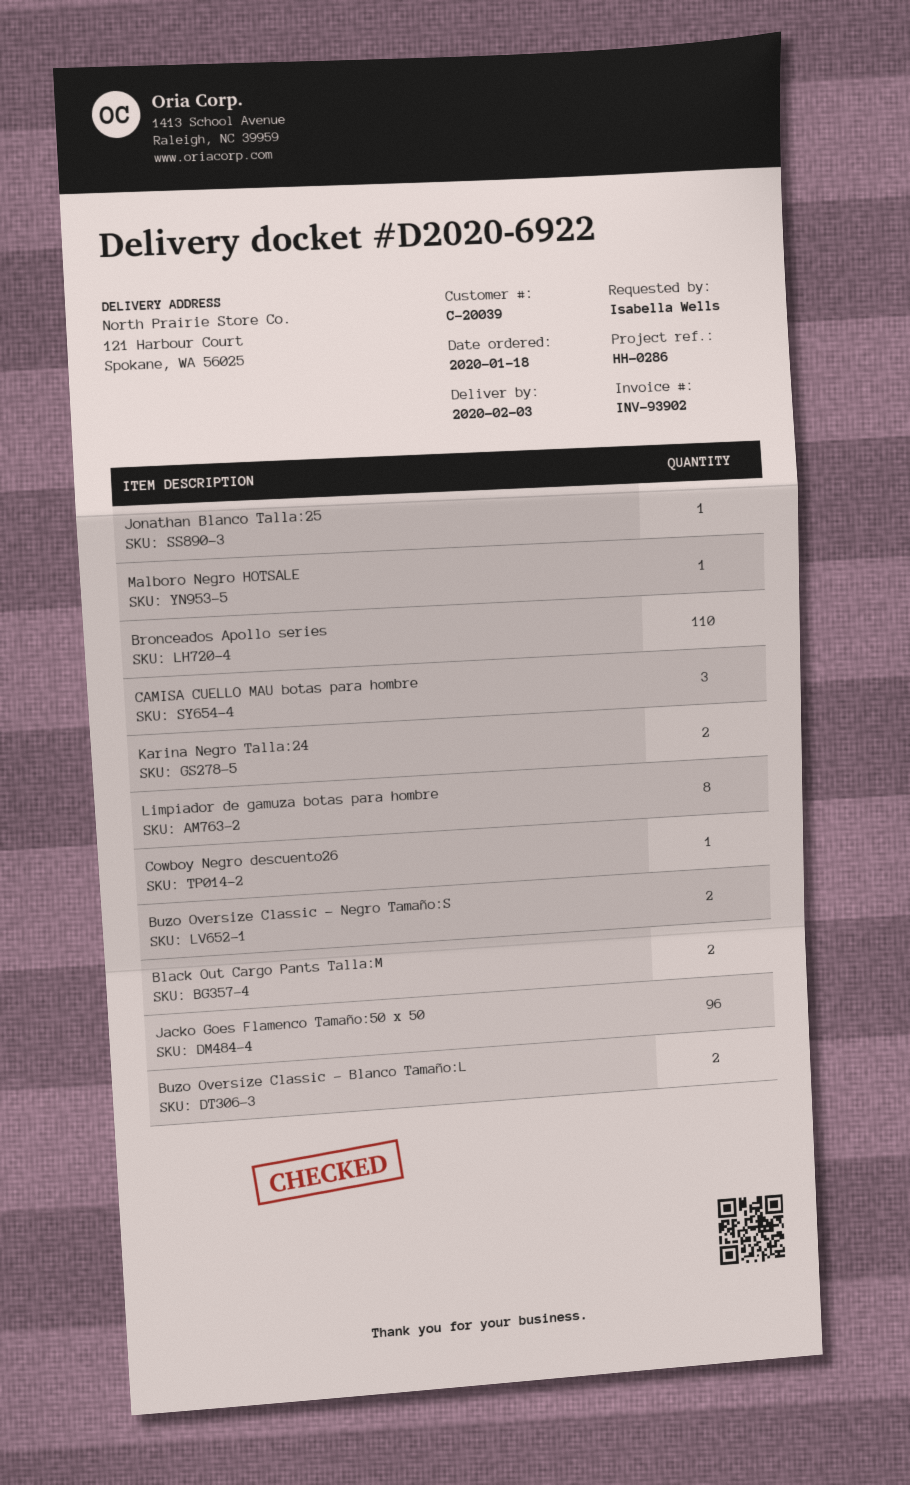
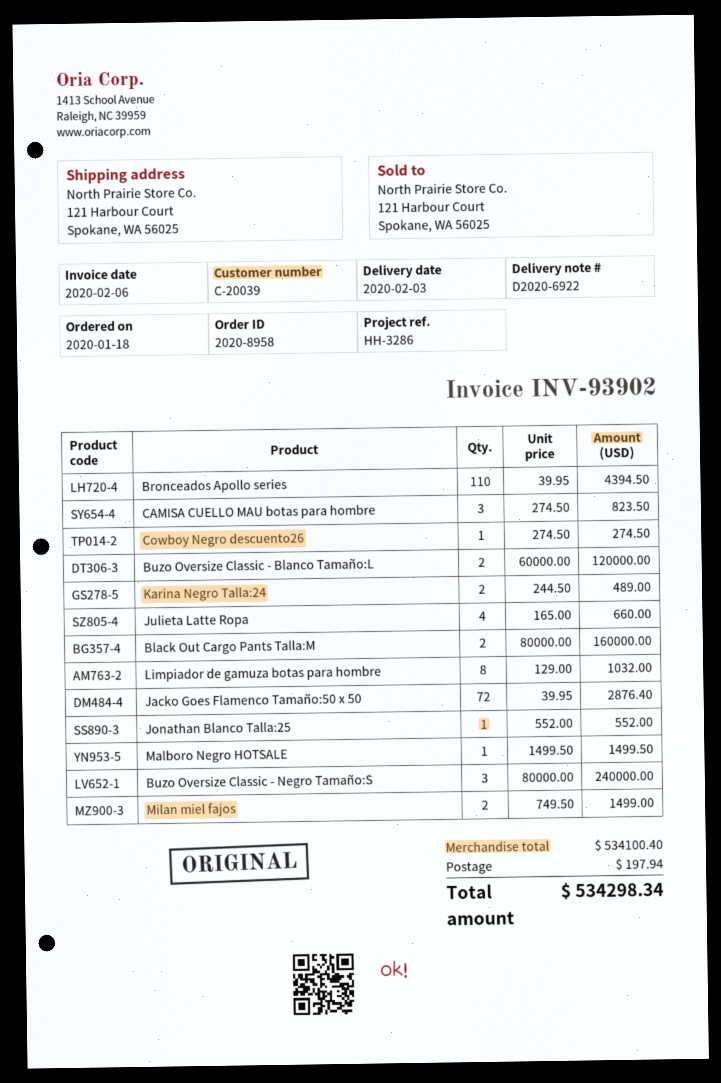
reference: HH-0286 -> HH-3286
Buzo Oversize Classic - Negro Tamaño:S: 2 -> 3
Jacko Goes Flamenco Tamaño:50 x 50: 96 -> 72
Julieta Latte Ropa: none -> 4
Milan miel fajos: none -> 2

